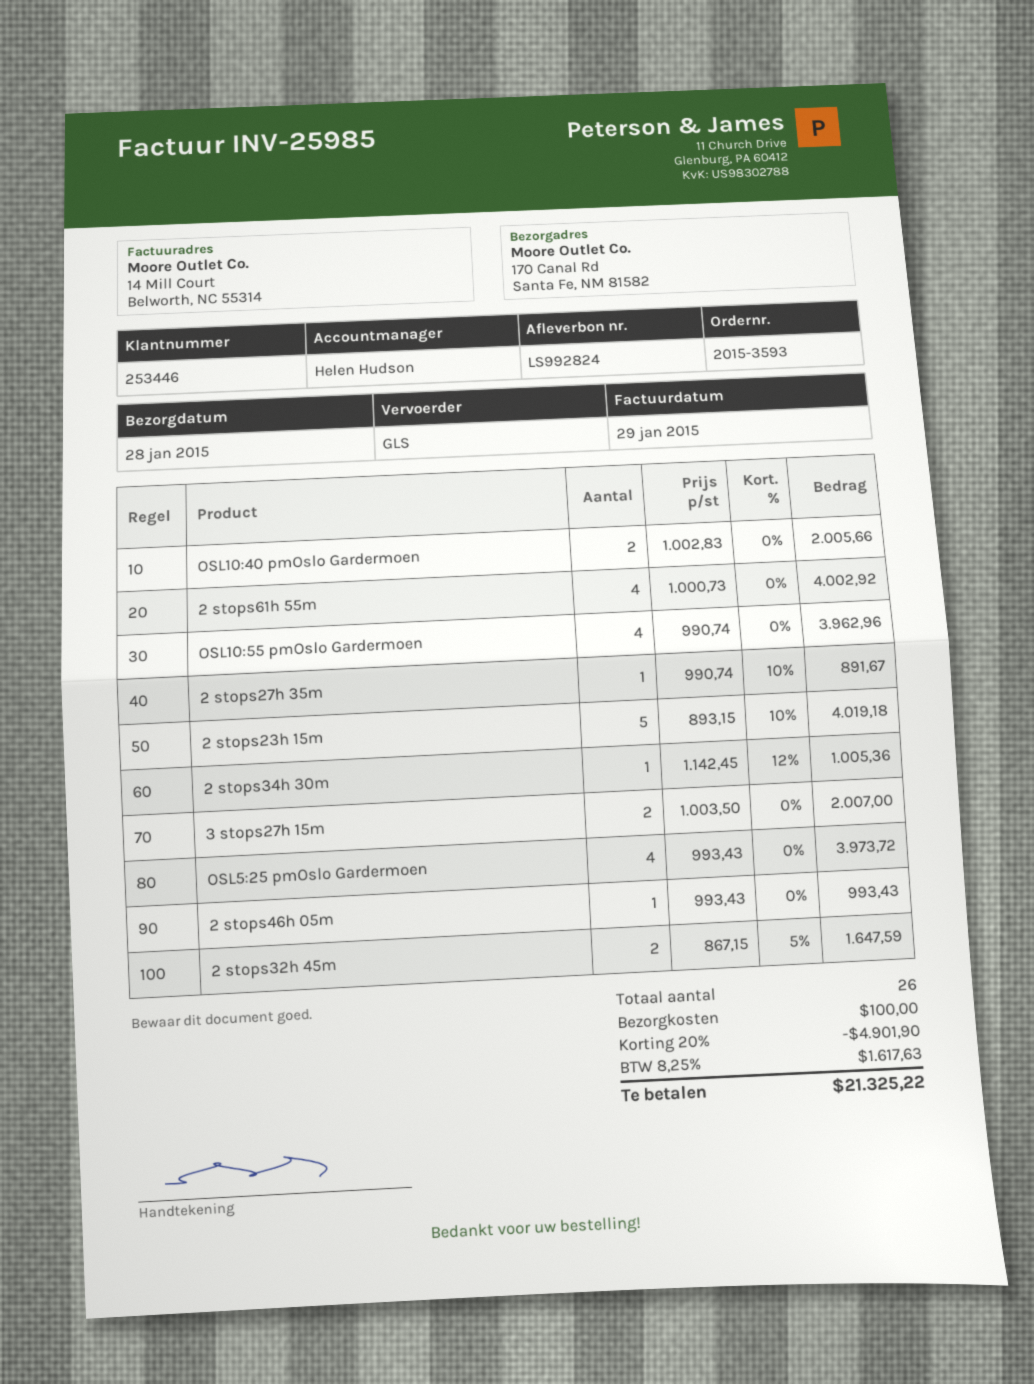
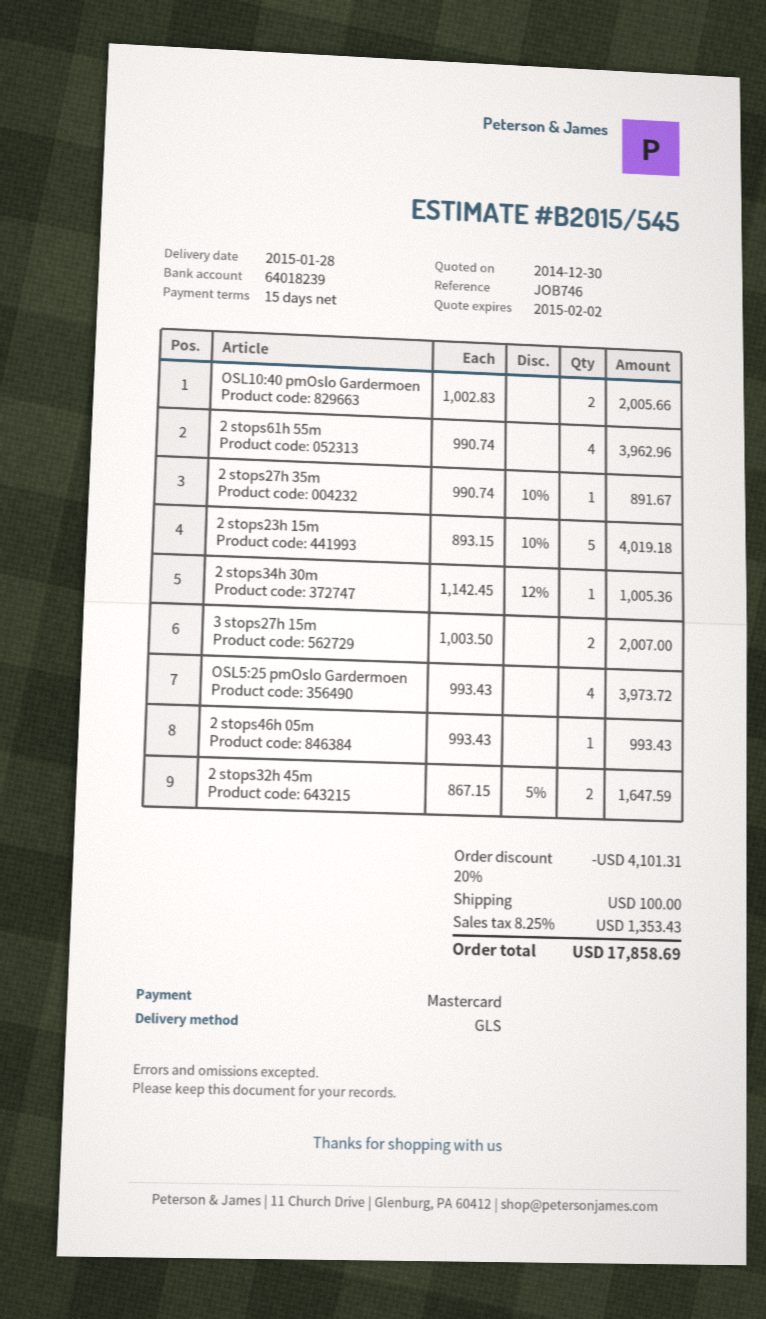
2 stops61h 55m: 4 x 1000.73 = 4002.92 -> 4 x 990.74 = 3962.96
OSL10:55 pmOslo Gardermoen: 4 x 990.74 = 3962.96 -> none
discount: 20% = 4901.90 -> 20% = 4101.31
tax: 8.25% = 1617.63 -> 8.25% = 1353.43
total: 21325.22 -> 17858.69

